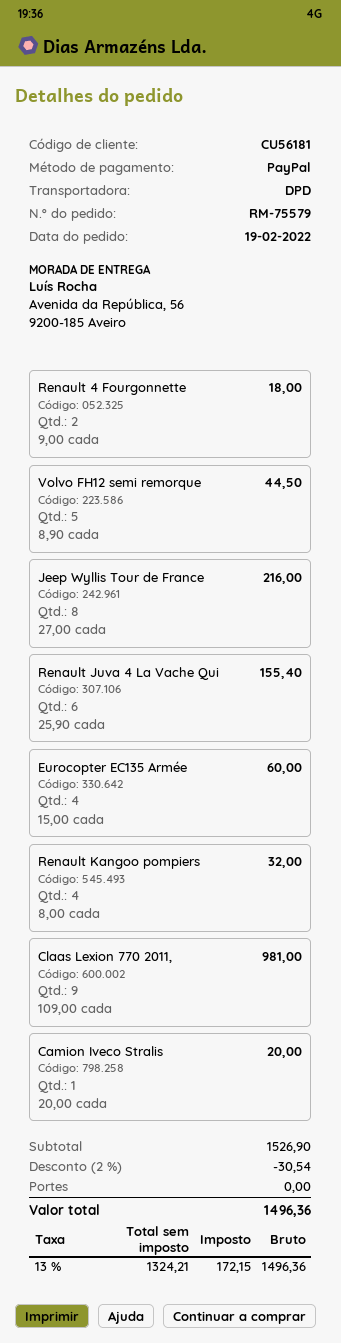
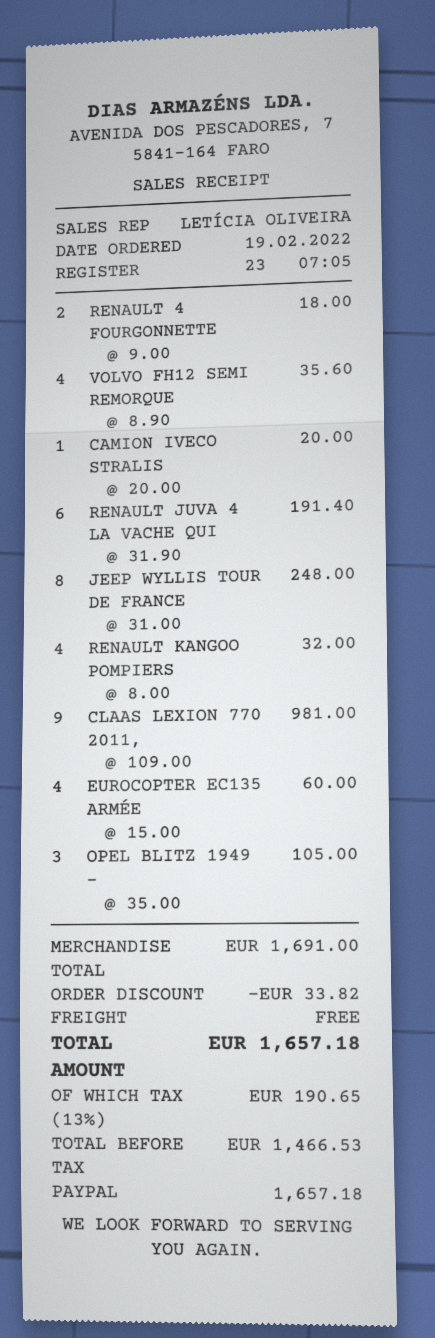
Volvo FH12 semi remorque: 5 x 8.90 = 44.50 -> 4 x 8.90 = 35.60
Jeep Wyllis Tour de France: 8 x 27.00 = 216.00 -> 8 x 31.00 = 248.00
Renault Juva 4 La Vache Qui: 6 x 25.90 = 155.40 -> 6 x 31.90 = 191.40
OPEL BLITZ 1949 -: none -> 3 x 35.00 = 105.00
subtotal: 1526.90 -> 1691.00
discount: 30.54 -> 33.82
net: 1324.21 -> 1466.53
tax: 13% = 172.15 -> 13% = 190.65
total: 1496.36 -> 1657.18

